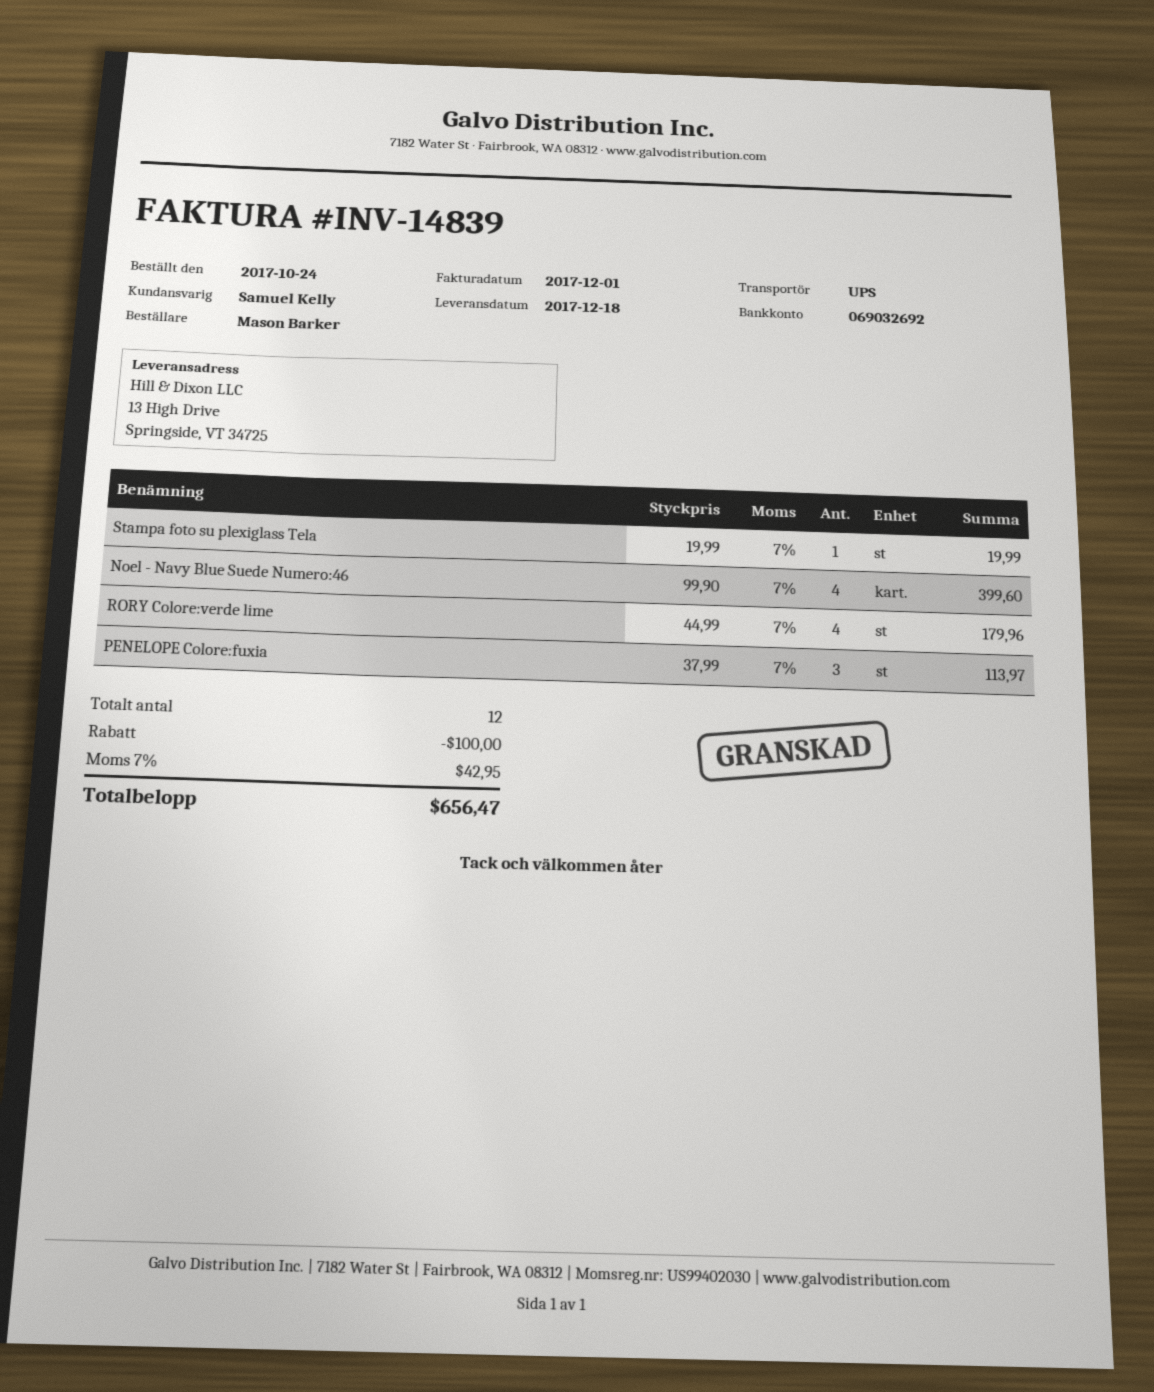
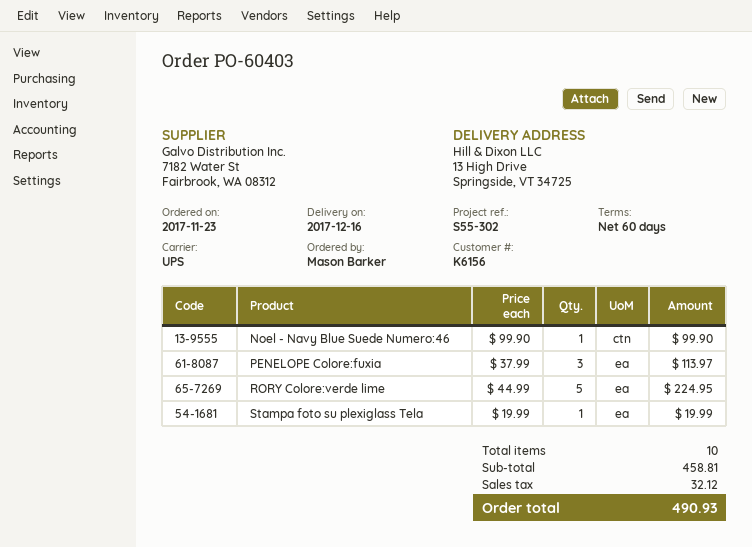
order date: 2017-10-24 -> 2017-11-23
delivery date: 2017-12-18 -> 2017-12-16
Noel - Navy Blue Suede Numero:46: 4 x 99.90 = 399.60 -> 1 x 99.90 = 99.90
RORY Colore:verde lime: 4 x 44.99 = 179.96 -> 5 x 44.99 = 224.95
total quantity: 12 -> 10
discount: 100.00 -> none
tax: 42.95 -> 32.12
total: 656.47 -> 490.93

